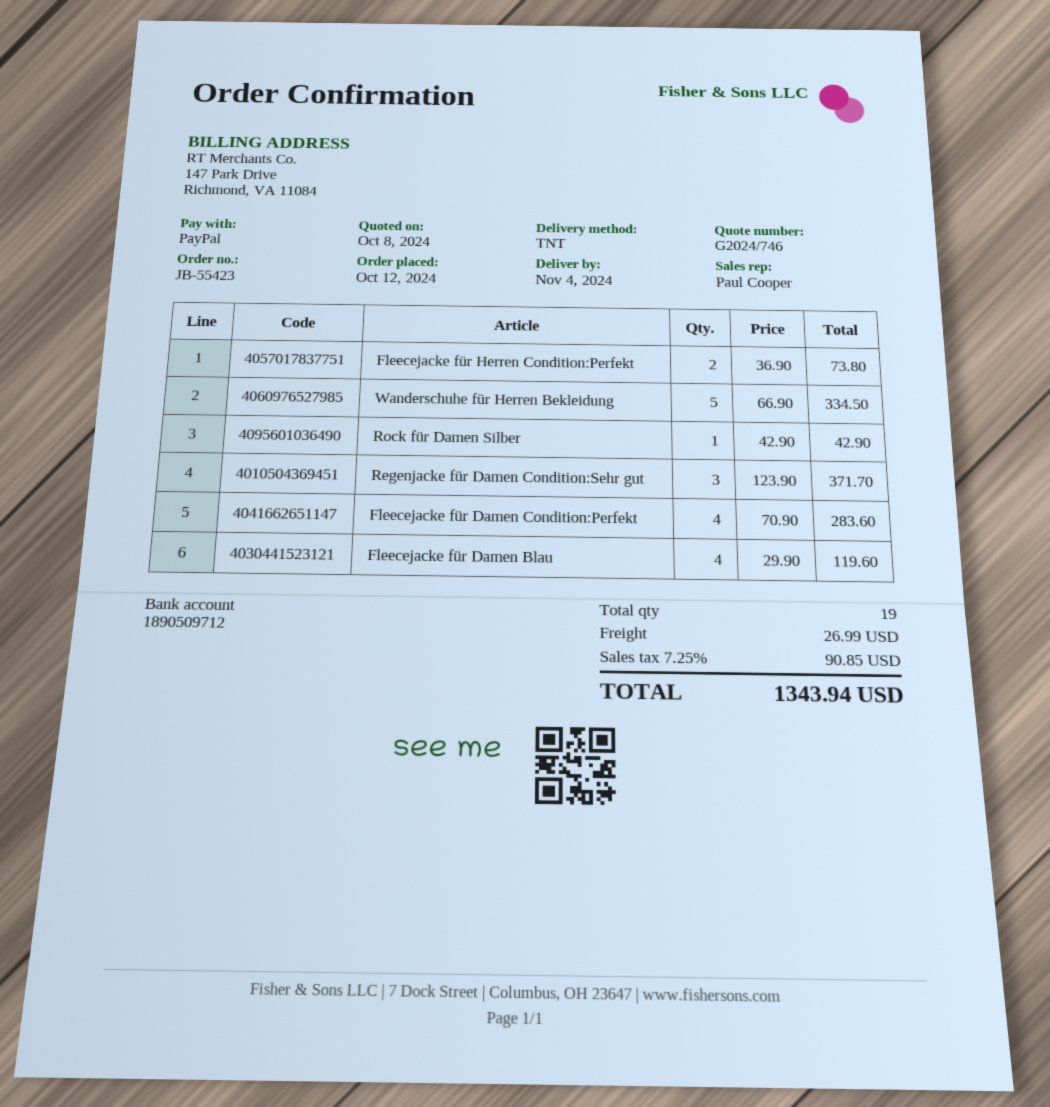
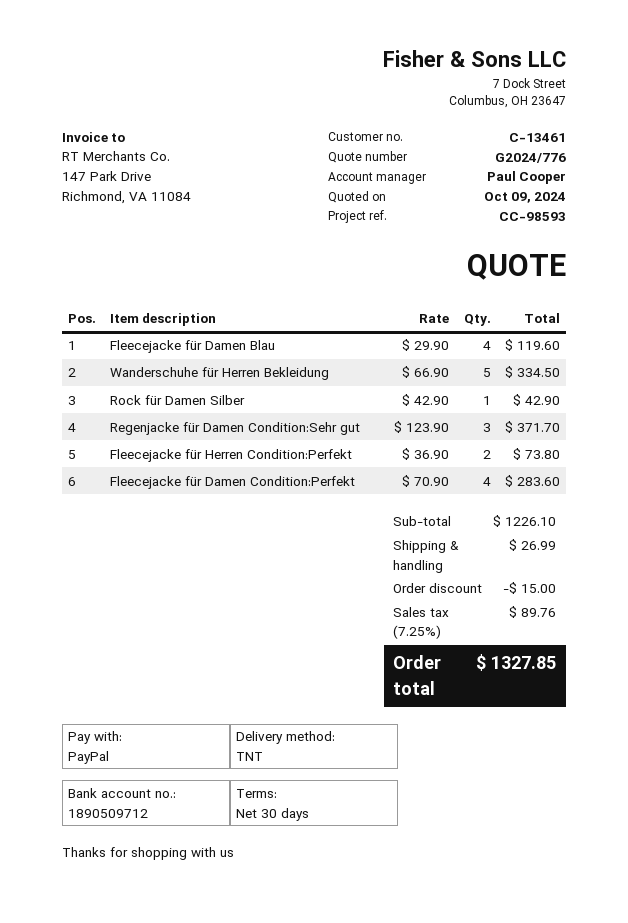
quote number: G2024/746 -> G2024/776
quote date: 2024-10-08 -> 2024-10-09
discount: none -> 15.00
tax: 7.25% = 90.85 -> 7.25% = 89.76
total: 1343.94 -> 1327.85

